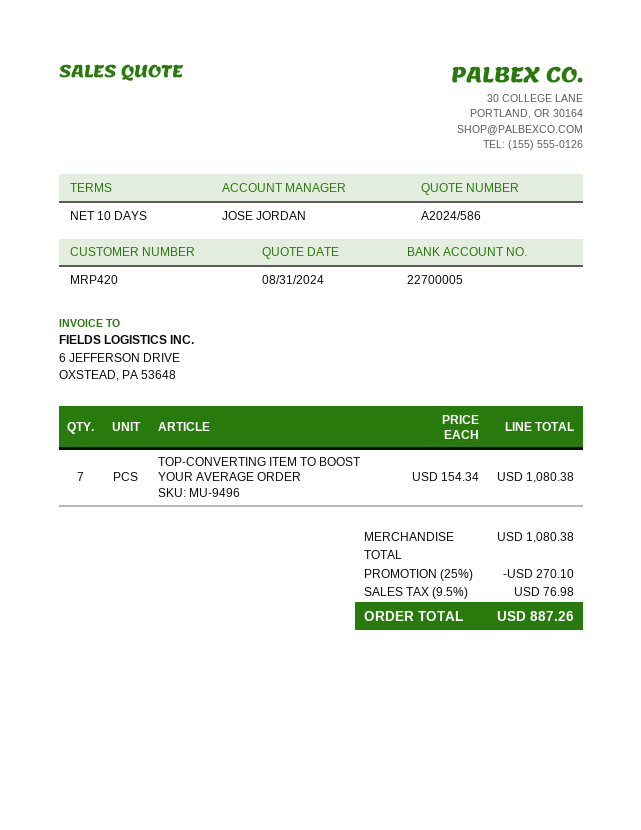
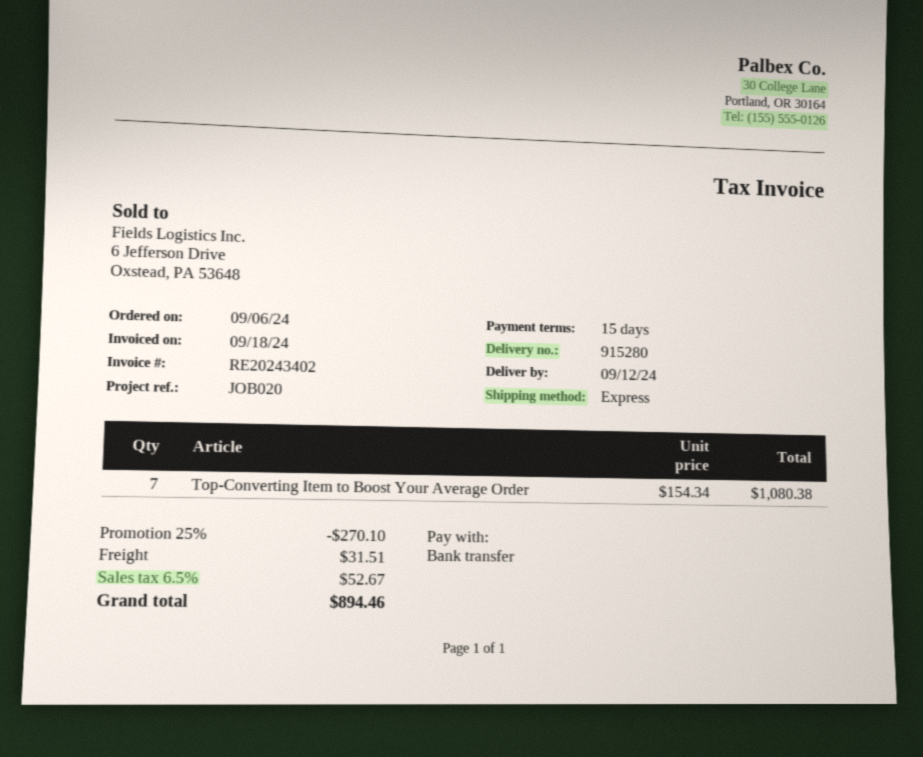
payment terms: 10 days -> 15 days
shipping: none -> 31.51
tax: 9.5% = 76.98 -> 6.5% = 52.67
total: 887.26 -> 894.46

